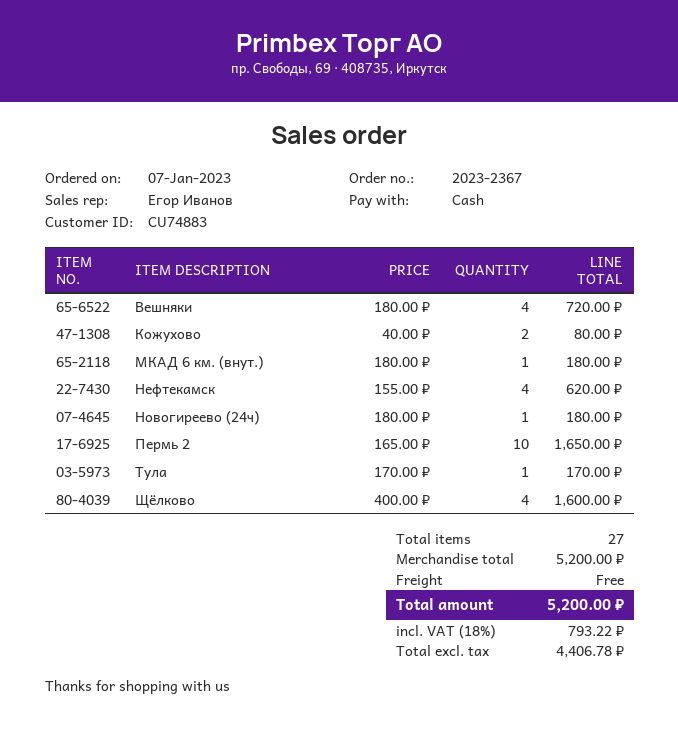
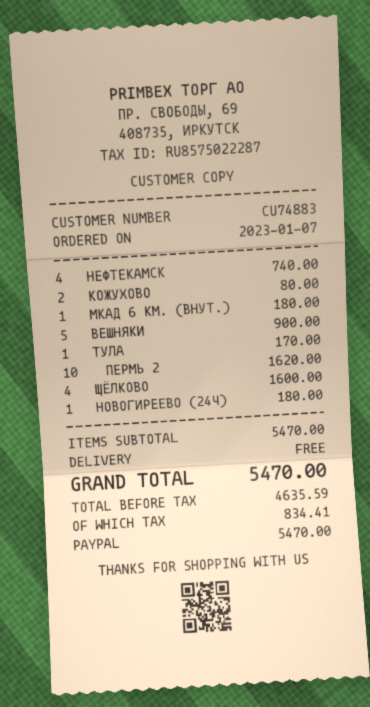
payment method: cash -> PayPal
Вешняки: 4 for 720.00 -> 5 for 900.00
Нефтекамск: 4 for 620.00 -> 4 for 740.00
Пермь 2: 10 for 1650.00 -> 10 for 1620.00
subtotal: 5200.00 -> 5470.00
net: 4406.78 -> 4635.59
tax: 793.22 -> 834.41
total: 5200.00 -> 5470.00

